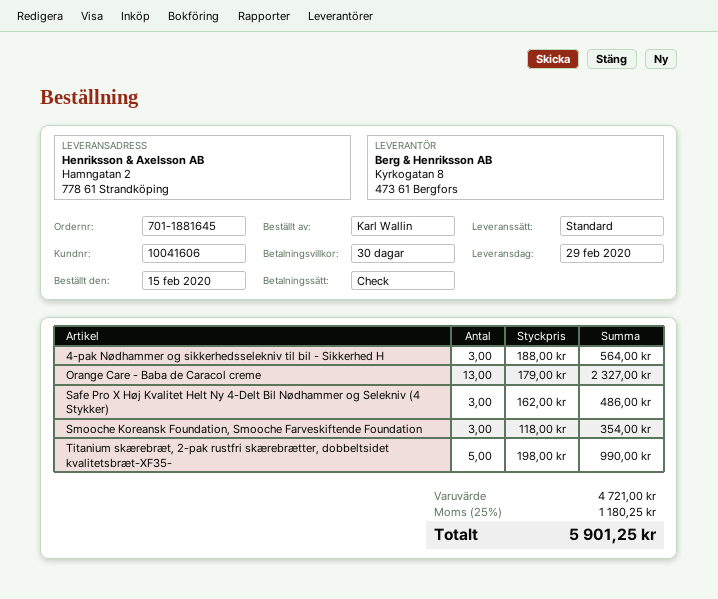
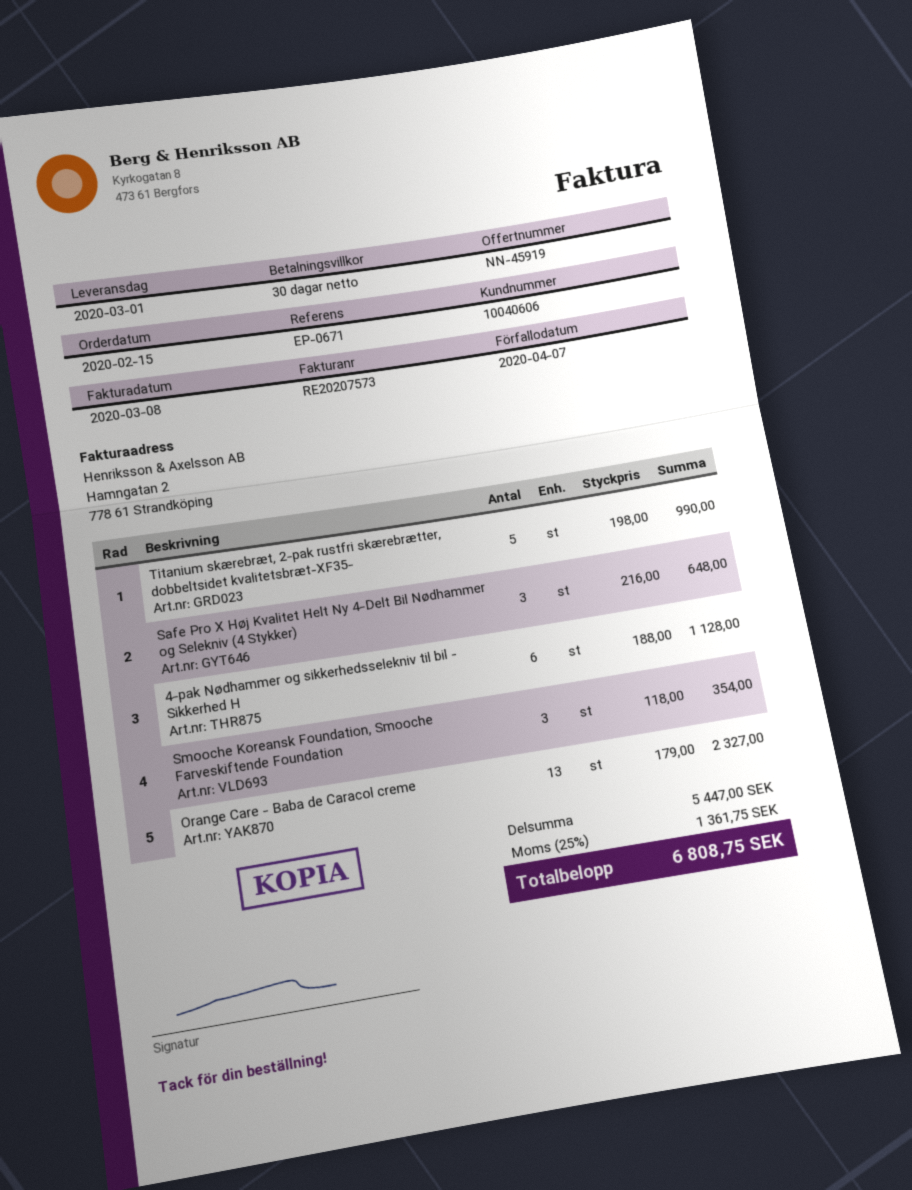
delivery date: 2020-02-29 -> 2020-03-01
customer number: 10041606 -> 10040606
4-pak Nødhammer og sikkerhedsselekniv til bil - Sikkerhed H: 3 x 188.00 = 564.00 -> 6 x 188.00 = 1128.00
Safe Pro X Høj Kvalitet Helt Ny 4-Delt Bil Nødhammer og Selekniv (4 Stykker): 3 x 162.00 = 486.00 -> 3 x 216.00 = 648.00
subtotal: 4721.00 -> 5447.00
tax: 25% = 1180.25 -> 25% = 1361.75
total: 5901.25 -> 6808.75

